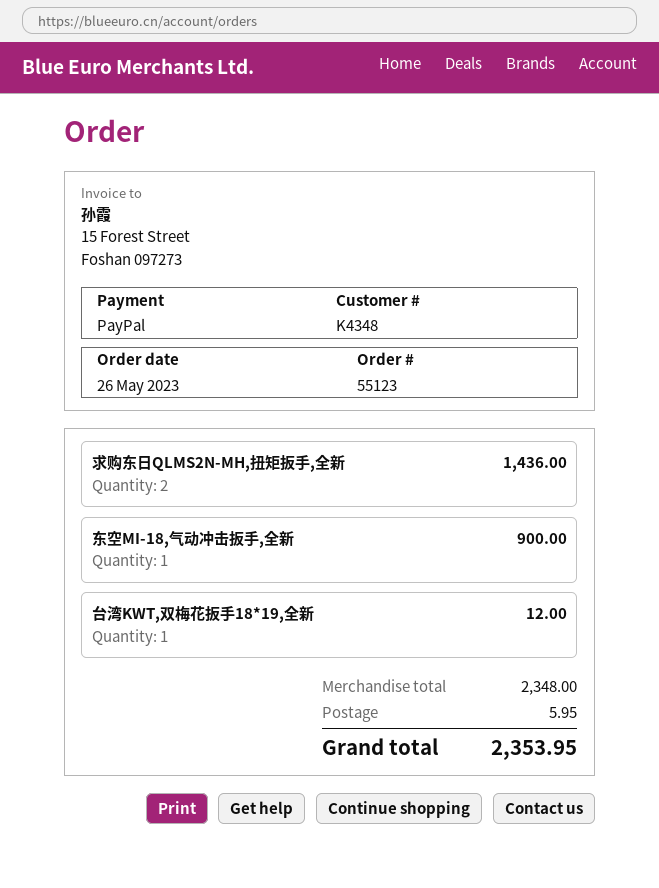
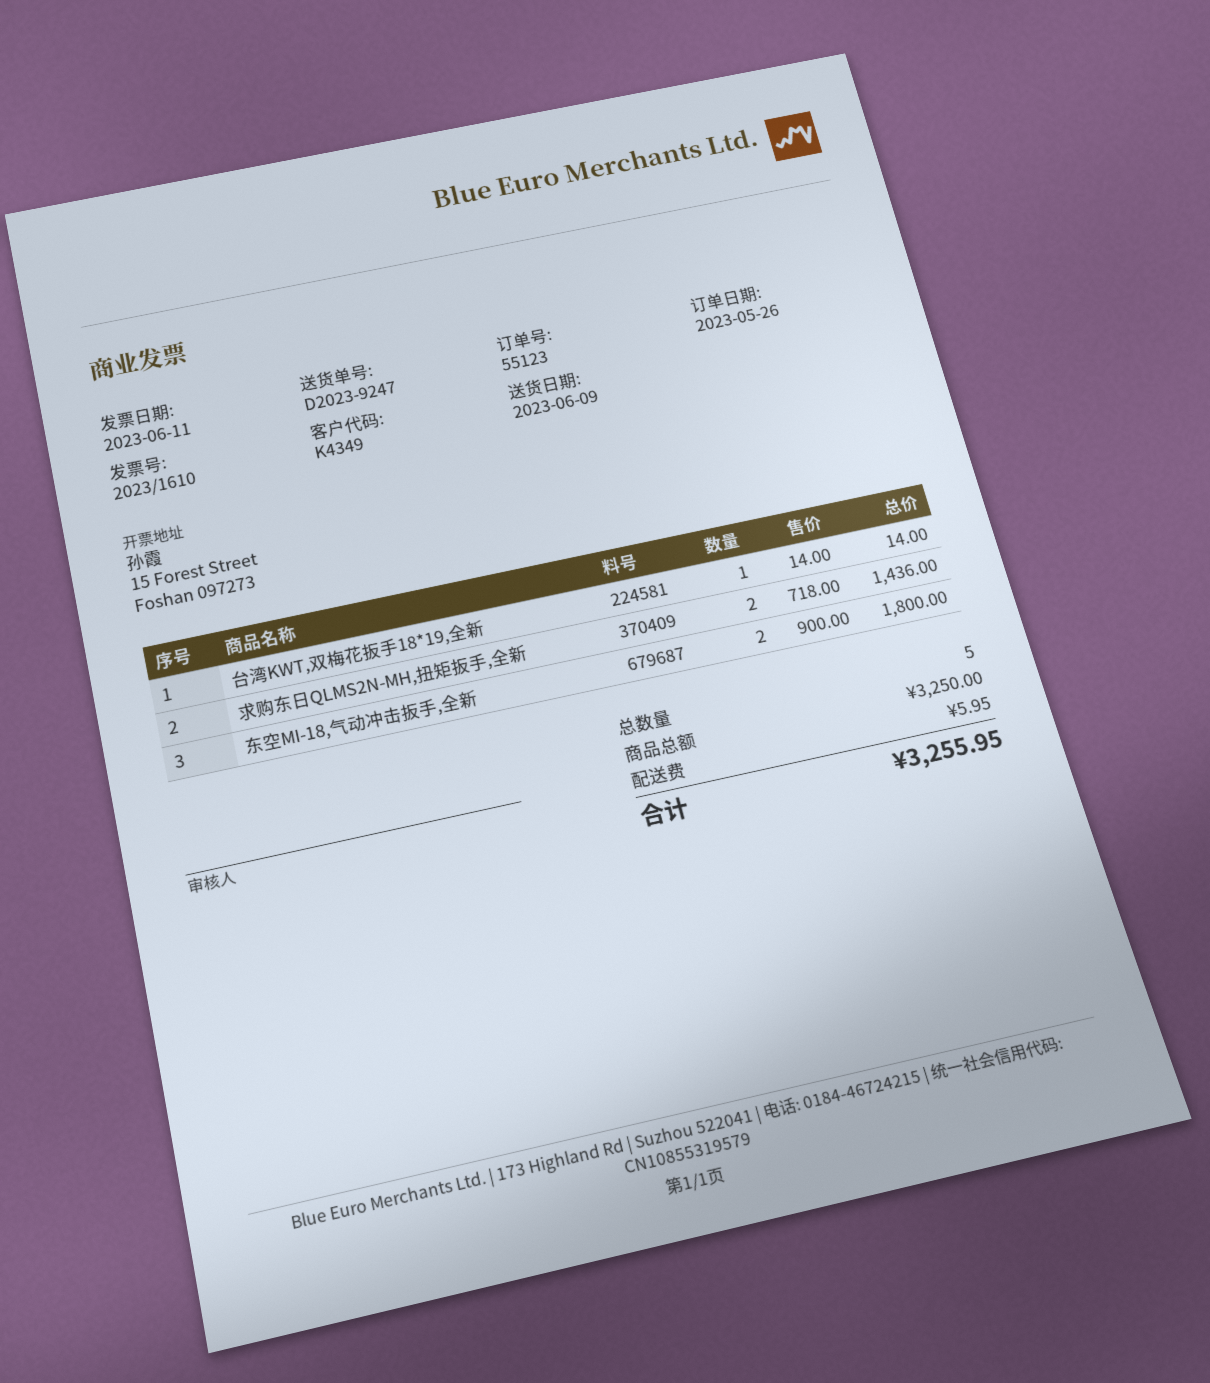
customer number: K4348 -> K4349
东空MI-18,气动冲击扳手,全新: 1 for 900.00 -> 2 for 1800.00
台湾KWT,双梅花扳手18*19,全新: 1 for 12.00 -> 1 for 14.00
subtotal: 2348.00 -> 3250.00
total: 2353.95 -> 3255.95

